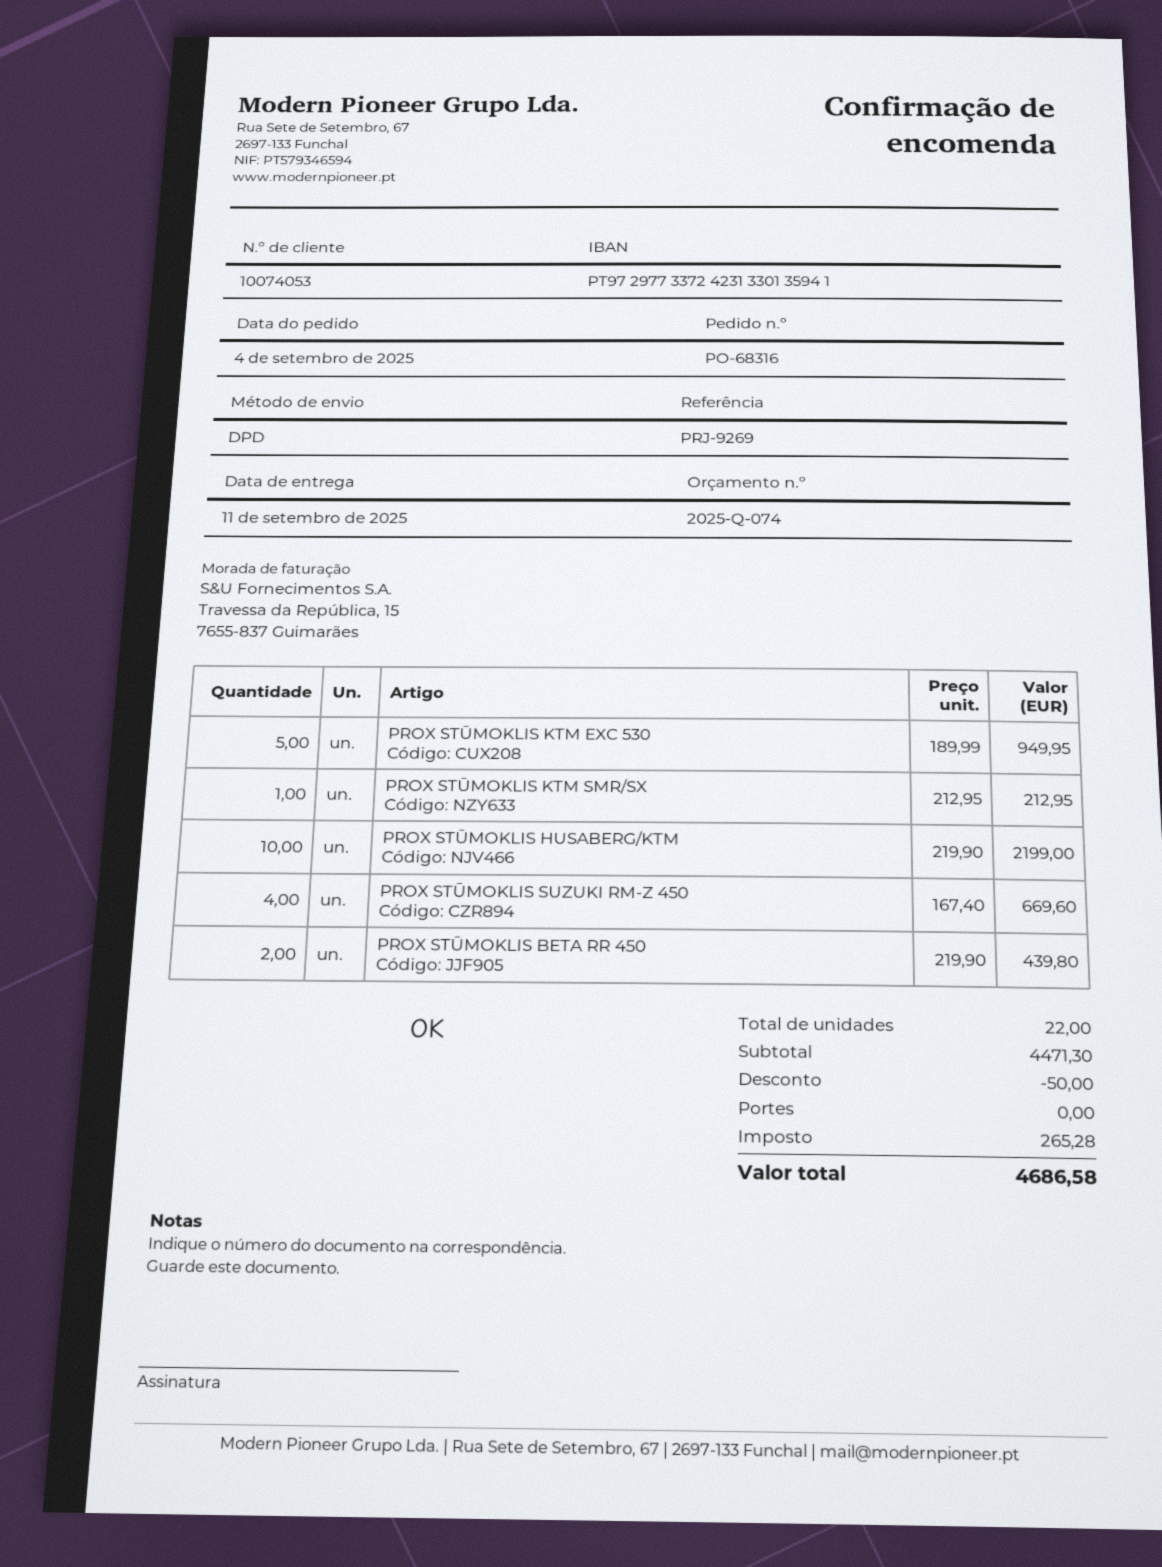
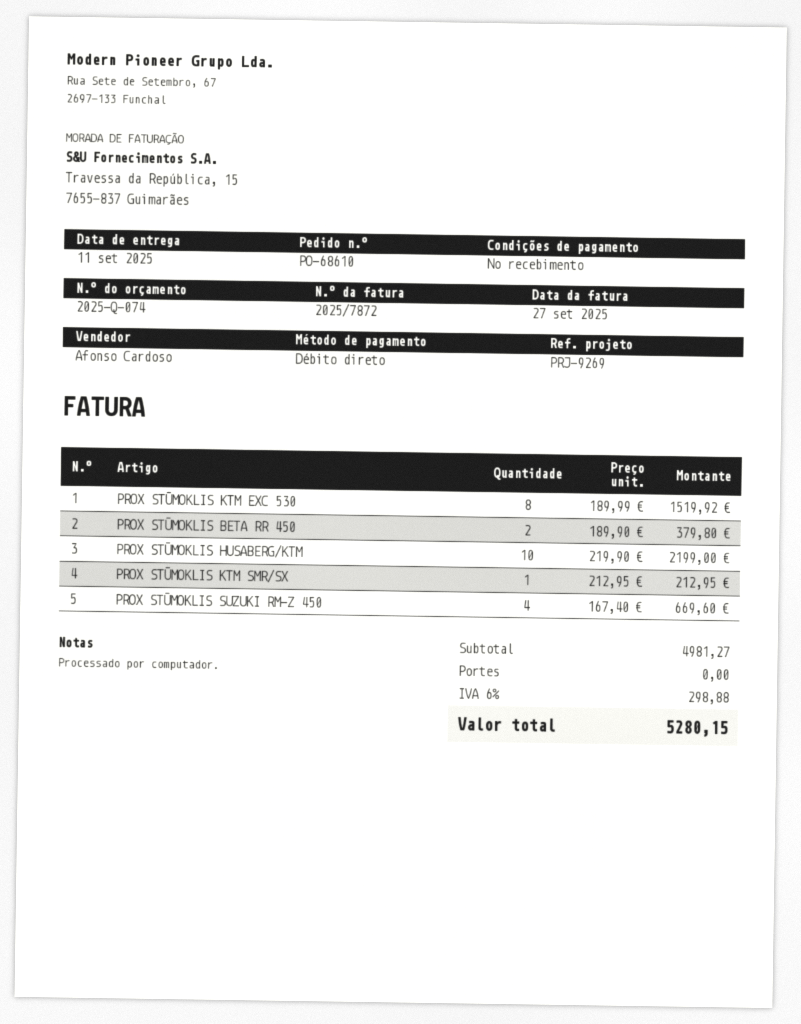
order number: PO-68316 -> PO-68610
PROX STŪMOKLIS KTM EXC 530: 5 x 189.99 = 949.95 -> 8 x 189.99 = 1519.92
PROX STŪMOKLIS BETA RR 450: 2 x 219.90 = 439.80 -> 2 x 189.90 = 379.80
subtotal: 4471.30 -> 4981.27
discount: 50.00 -> none
tax: 265.28 -> 298.88
total: 4686.58 -> 5280.15

